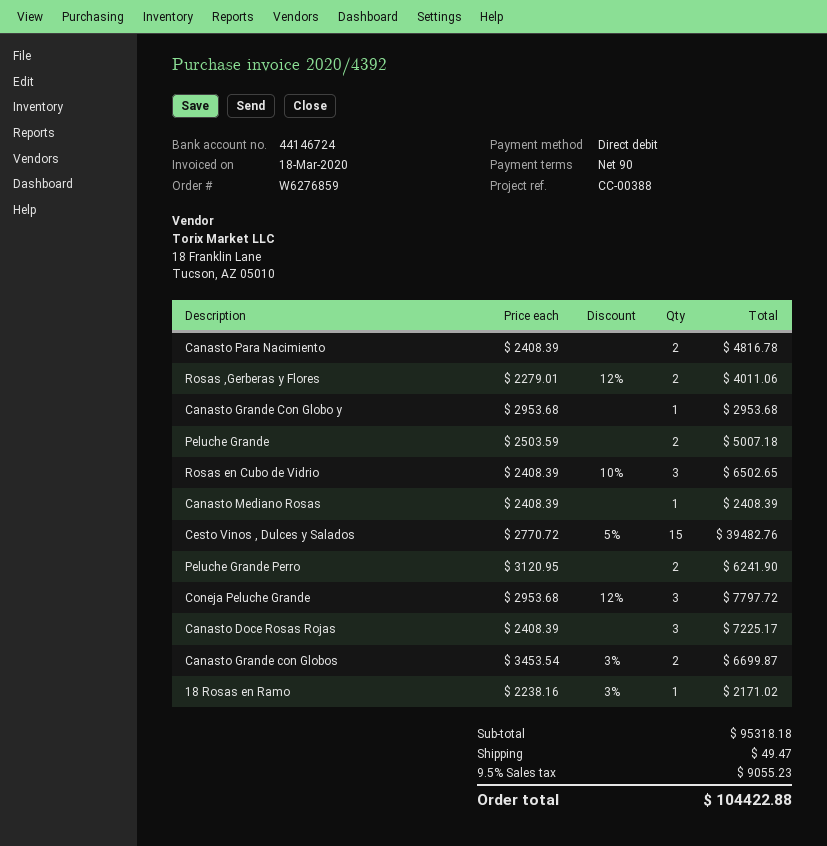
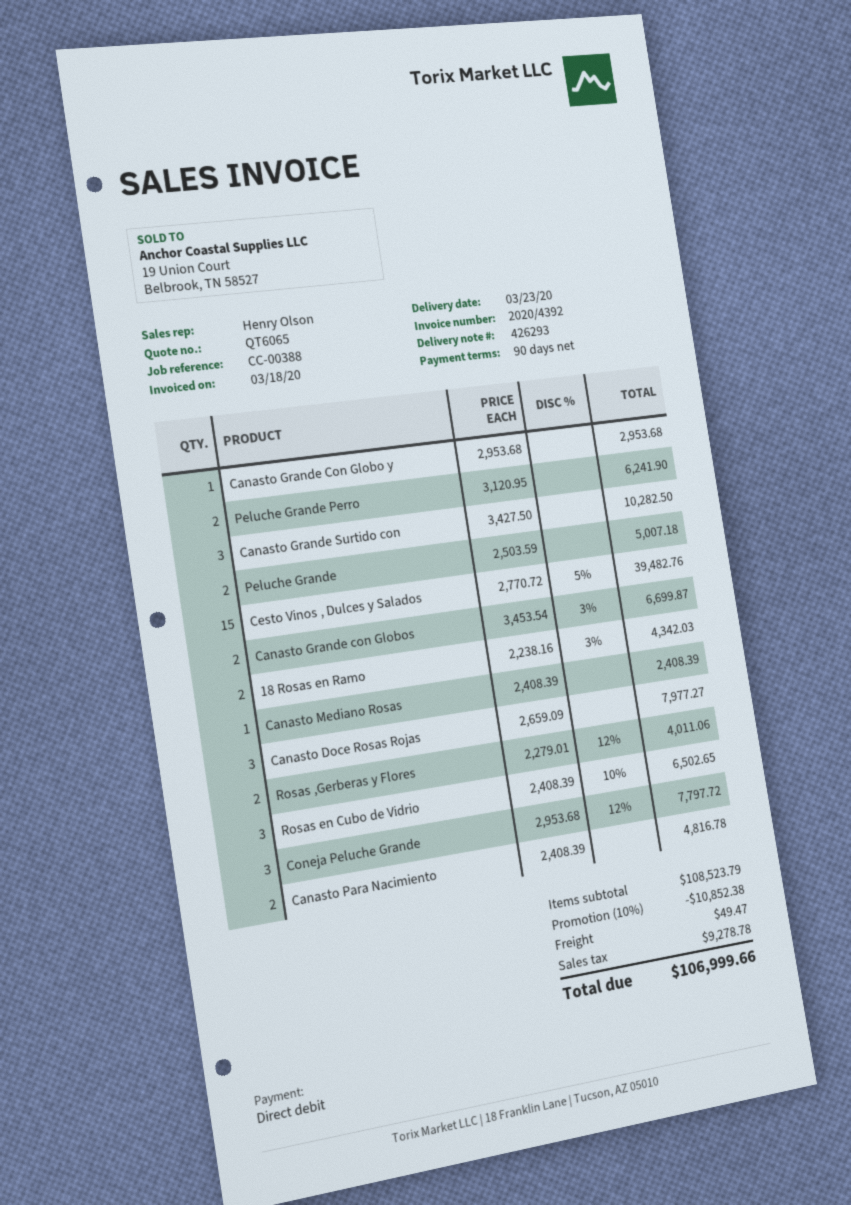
Canasto Doce Rosas Rojas: 3 x 2408.39 = 7225.17 -> 3 x 2659.09 = 7977.27
18 Rosas en Ramo: 1 x 2238.16 - 3% = 2171.02 -> 2 x 2238.16 - 3% = 4342.03
Canasto Grande Surtido con: none -> 3 x 3427.50 = 10282.50
subtotal: 95318.18 -> 108523.79
discount: none -> 10% = 10852.38
tax: 9055.23 -> 9278.78
total: 104422.88 -> 106999.66

